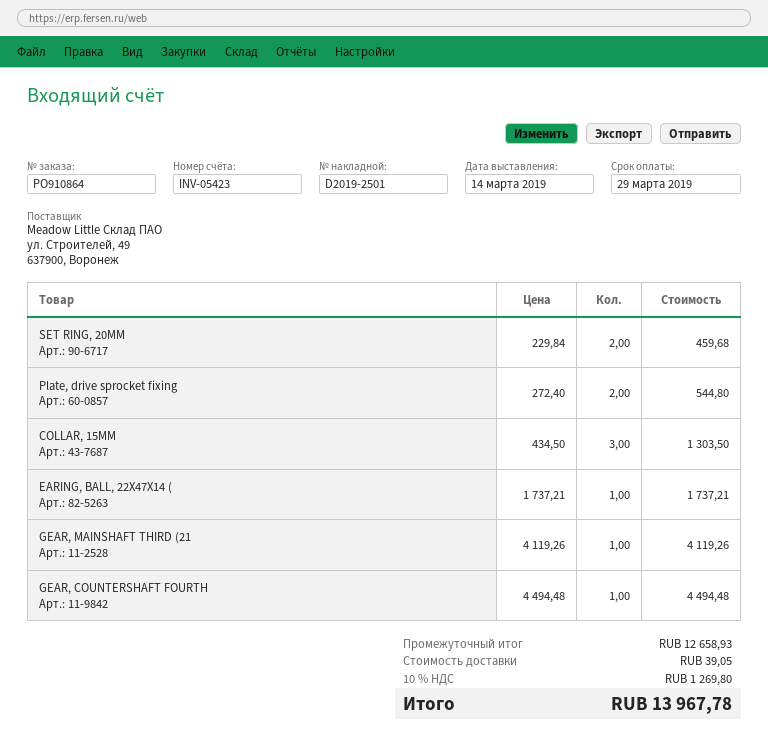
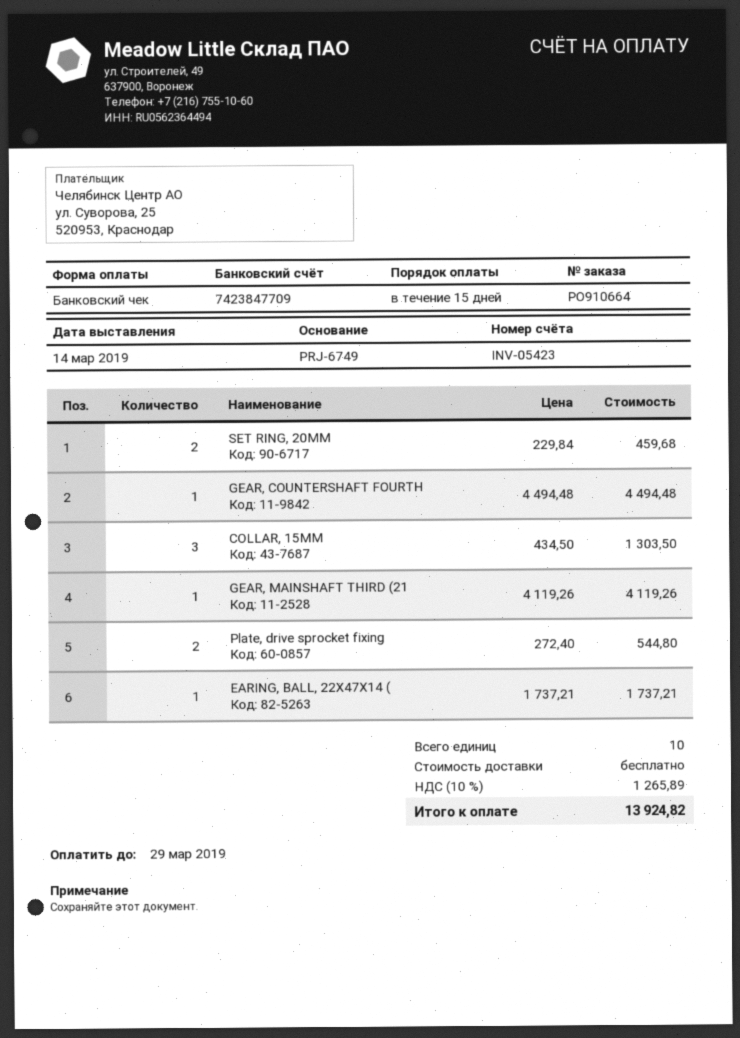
order number: PO910864 -> PO910664
shipping: 39.05 -> 0.00
tax: 10% = 1269.80 -> 10% = 1265.89
total: 13967.78 -> 13924.82

